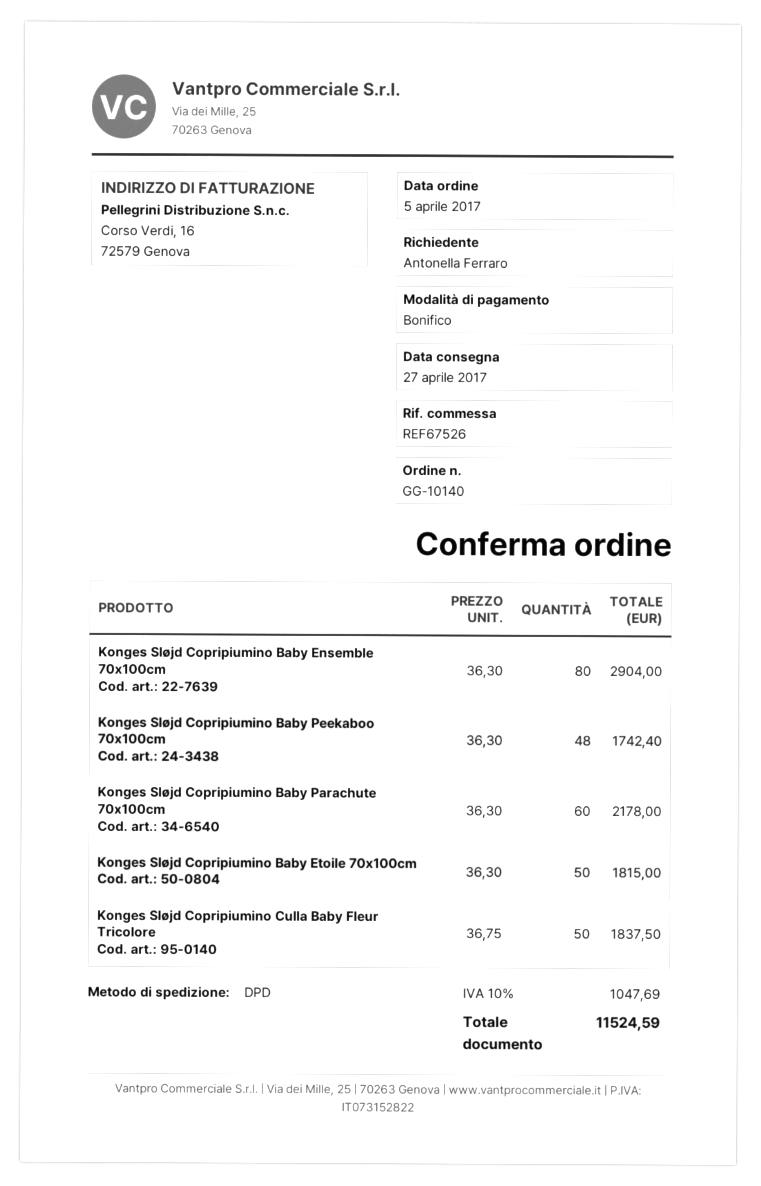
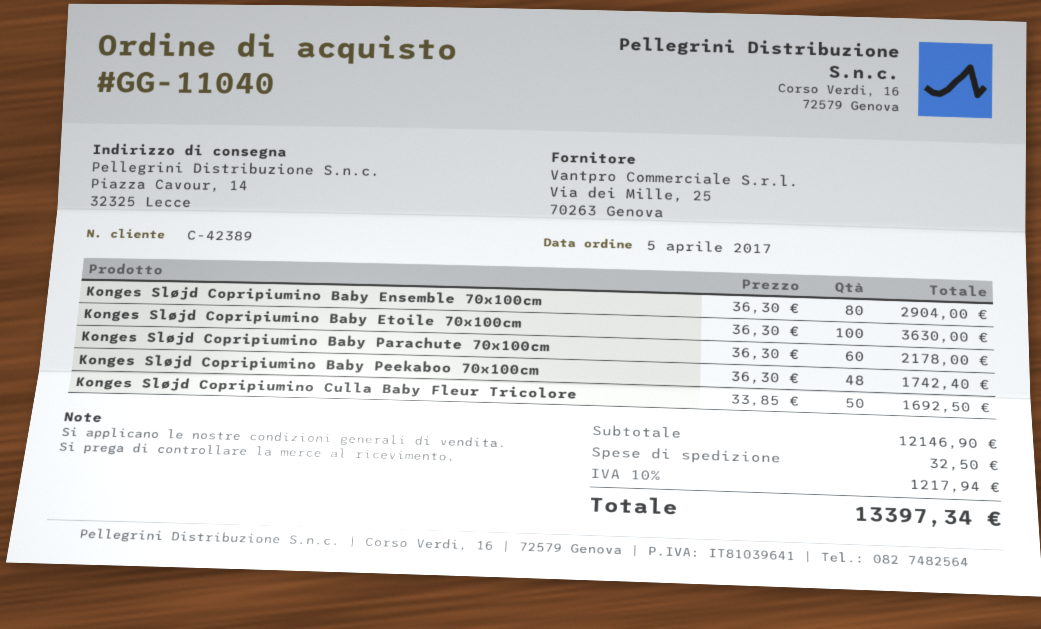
order number: GG-10140 -> GG-11040
Konges Sløjd Copripiumino Baby Etoile 70x100cm: 50 x 36.30 = 1815.00 -> 100 x 36.30 = 3630.00
Konges Sløjd Copripiumino Culla Baby Fleur Tricolore: 50 x 36.75 = 1837.50 -> 50 x 33.85 = 1692.50
shipping: none -> 32.50
tax: 10% = 1047.69 -> 10% = 1217.94
total: 11524.59 -> 13397.34

